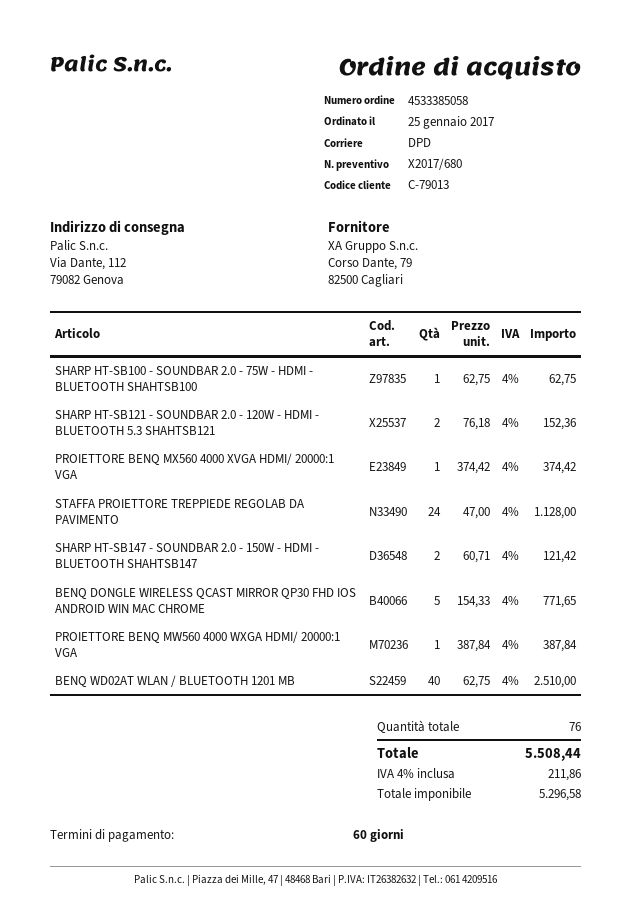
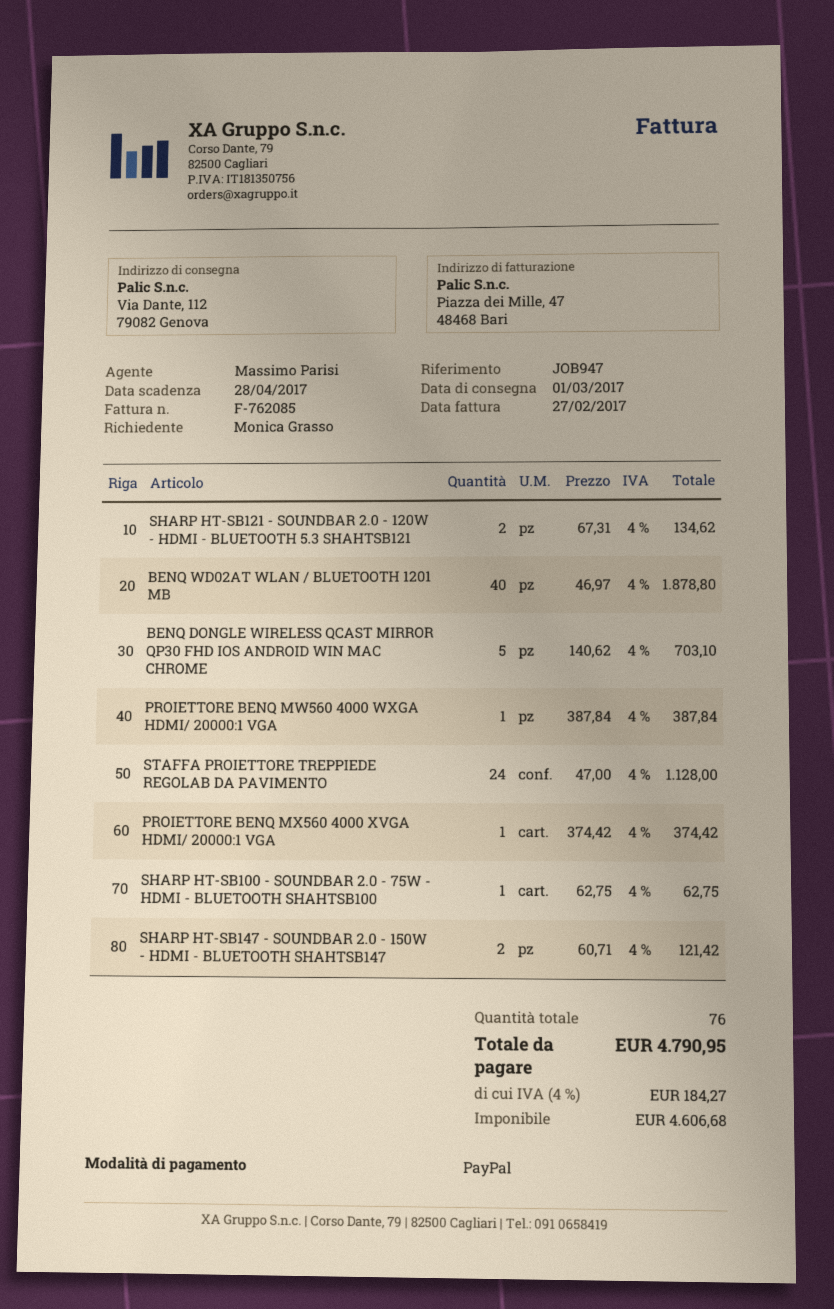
SHARP HT-SB121 - SOUNDBAR 2.0 - 120W - HDMI - BLUETOOTH 5.3 SHAHTSB121: 2 x 76.18 = 152.36 -> 2 x 67.31 = 134.62
BENQ DONGLE WIRELESS QCAST MIRROR QP30 FHD IOS ANDROID WIN MAC CHROME: 5 x 154.33 = 771.65 -> 5 x 140.62 = 703.10
BENQ WD02AT WLAN / BLUETOOTH 1201 MB: 40 x 62.75 = 2510.00 -> 40 x 46.97 = 1878.80
net: 5296.58 -> 4606.68
tax: 4% = 211.86 -> 4% = 184.27
total: 5508.44 -> 4790.95

